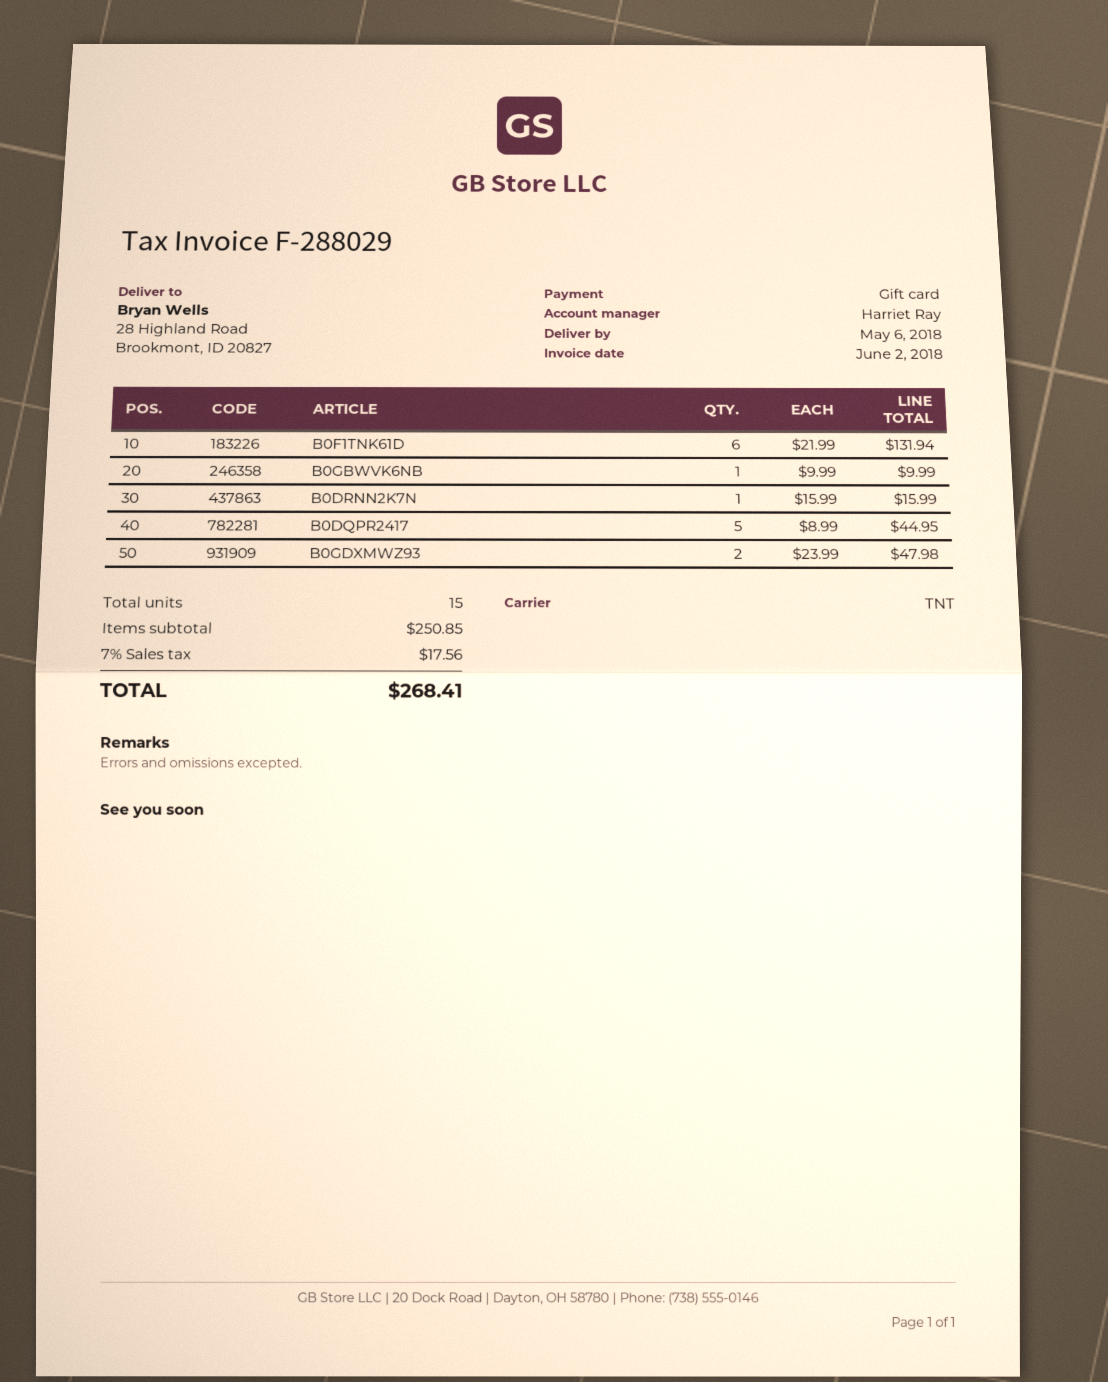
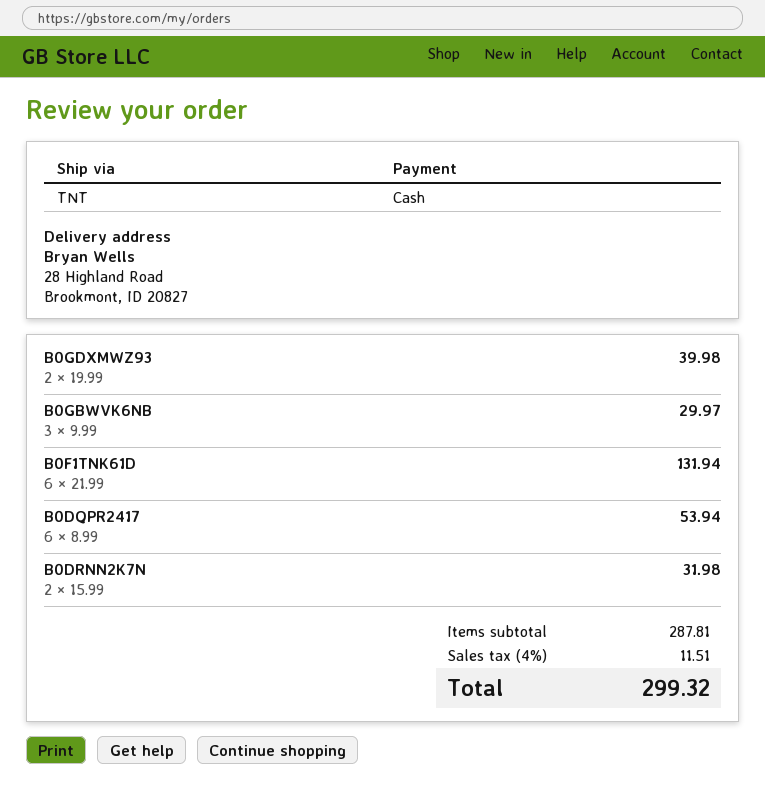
payment method: gift card -> cash
B0GBWVK6NB: 1 x 9.99 = 9.99 -> 3 x 9.99 = 29.97
B0DRNN2K7N: 1 x 15.99 = 15.99 -> 2 x 15.99 = 31.98
B0DQPR2417: 5 x 8.99 = 44.95 -> 6 x 8.99 = 53.94
B0GDXMWZ93: 2 x 23.99 = 47.98 -> 2 x 19.99 = 39.98
subtotal: 250.85 -> 287.81
tax: 7% = 17.56 -> 4% = 11.51
total: 268.41 -> 299.32

